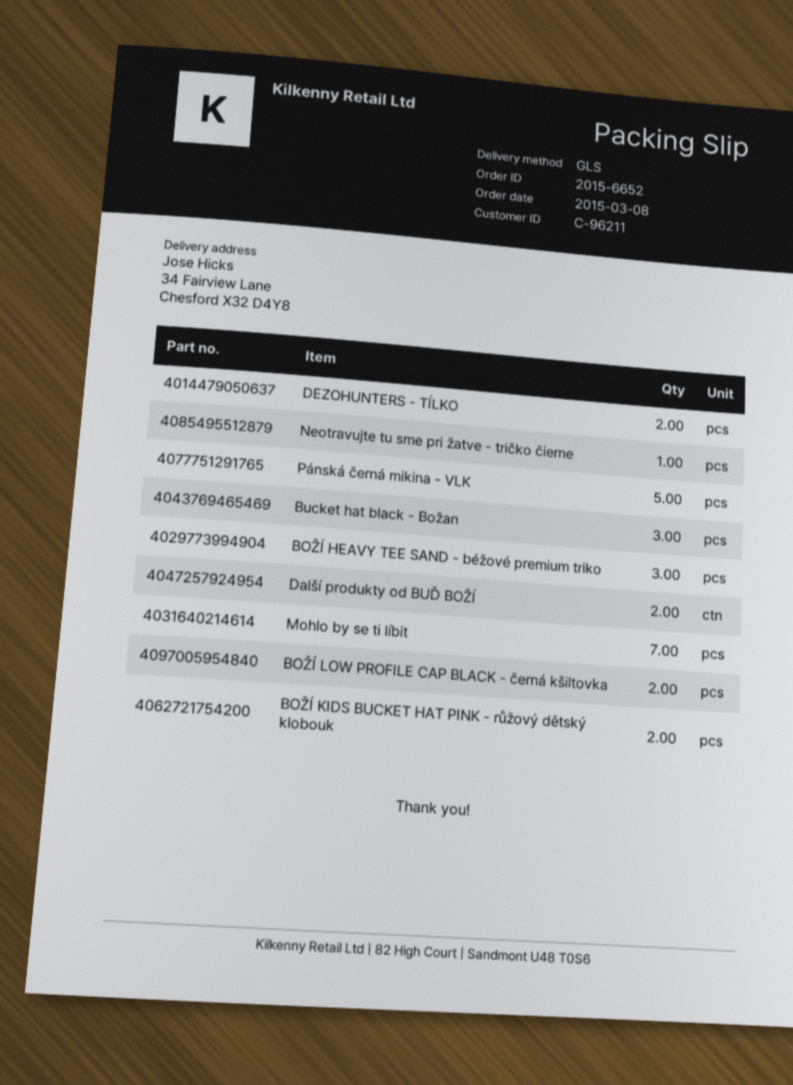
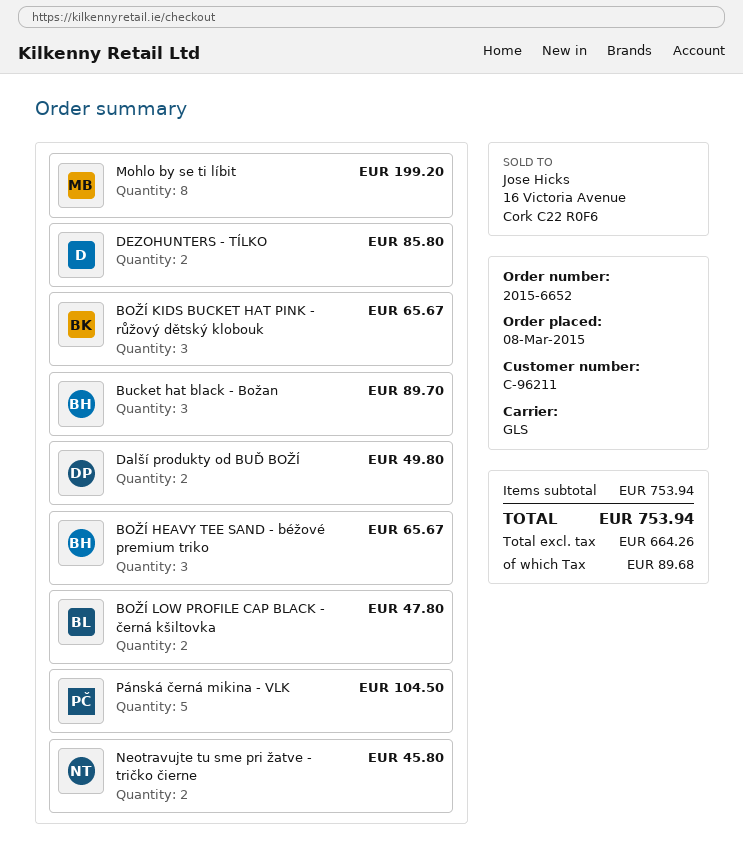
Neotravujte tu sme pri žatve - tričko čierne: 1 -> 2
Mohlo by se ti líbit: 7 -> 8
BOŽÍ KIDS BUCKET HAT PINK - růžový dětský klobouk: 2 -> 3

